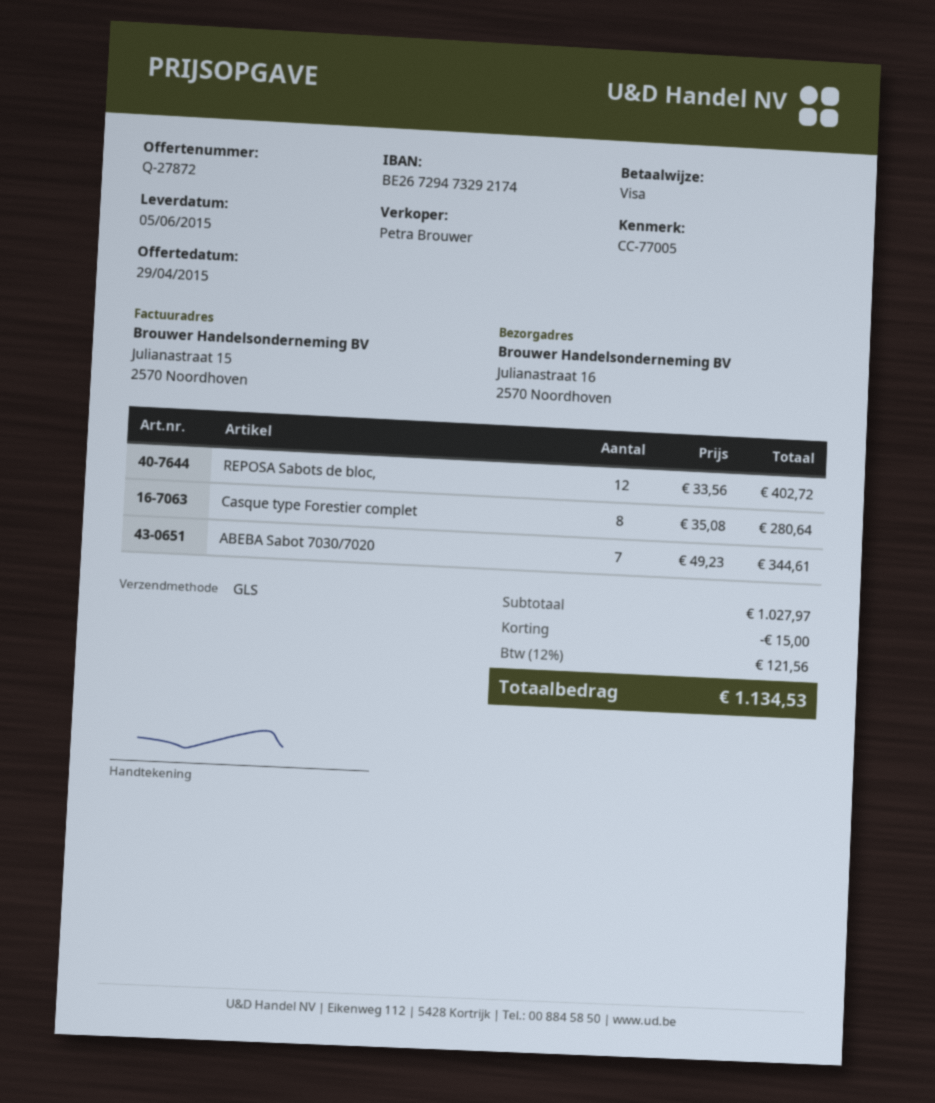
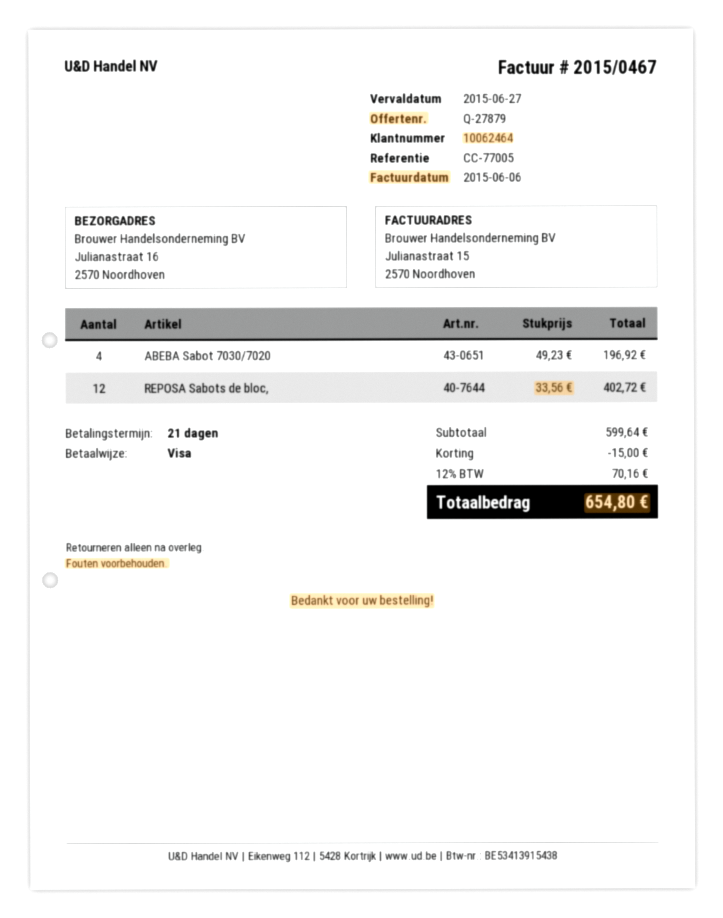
quote number: Q-27872 -> Q-27879
Casque type Forestier complet: 8 x 35.08 = 280.64 -> none
ABEBA Sabot 7030/7020: 7 x 49.23 = 344.61 -> 4 x 49.23 = 196.92
subtotal: 1027.97 -> 599.64
tax: 12% = 121.56 -> 12% = 70.16
total: 1134.53 -> 654.80

